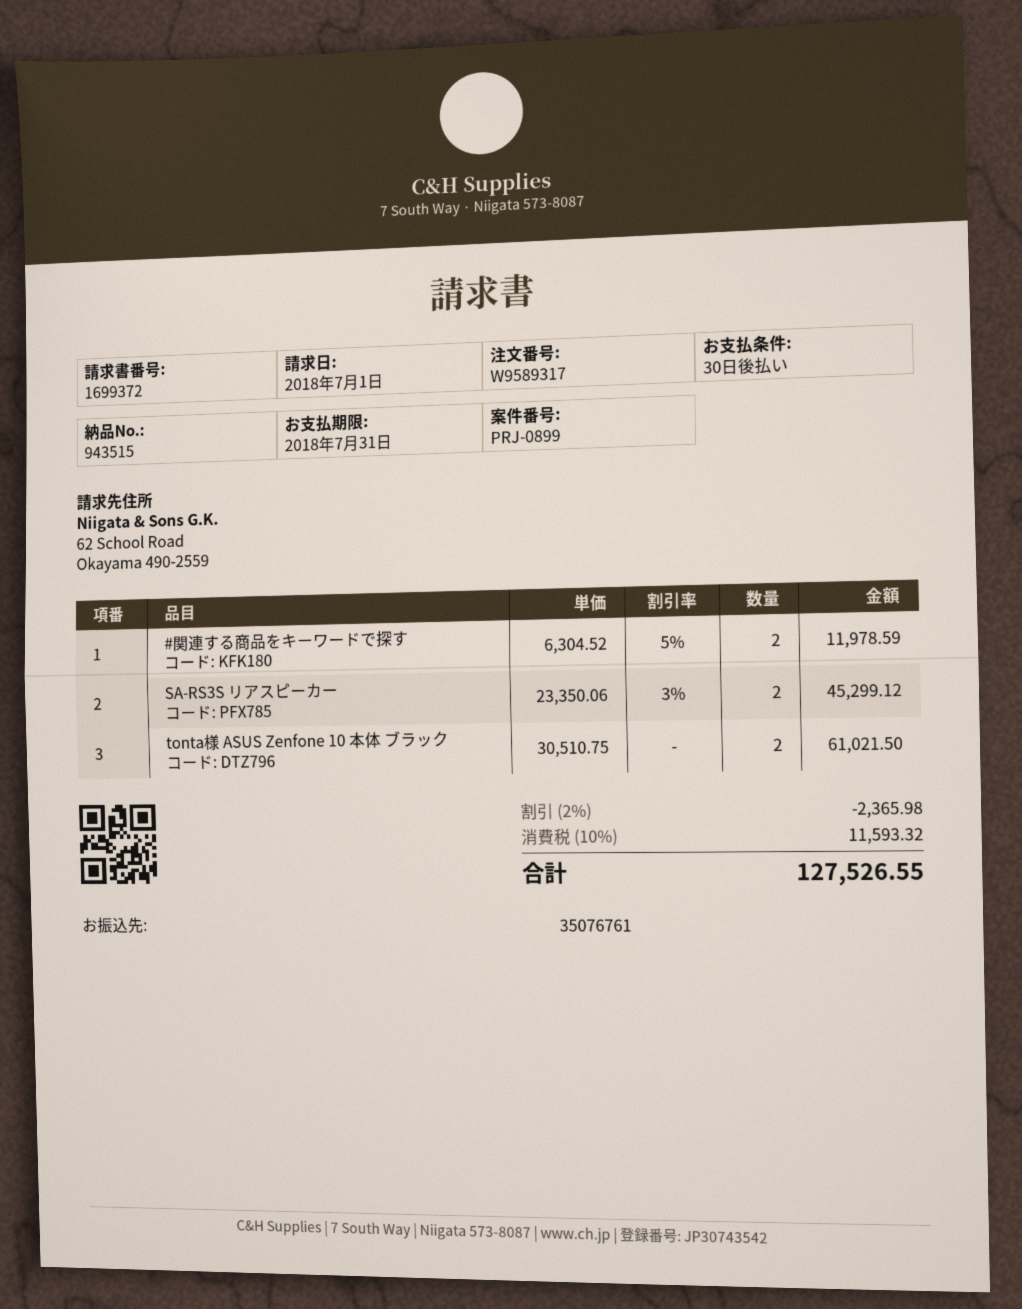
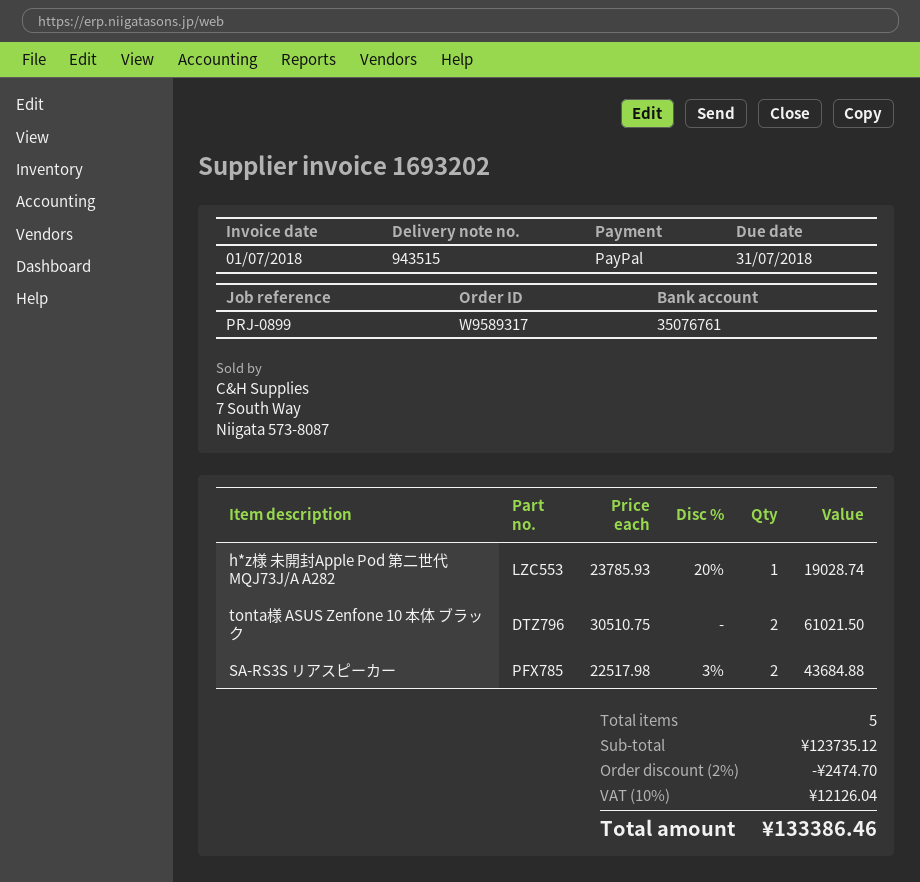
invoice number: 1699372 -> 1693202
#関連する商品をキーワードで探す: 2 x 6304.52 - 5% = 11978.59 -> none
SA-RS3S リアスピーカー: 2 x 23350.06 - 3% = 45299.12 -> 2 x 22517.98 - 3% = 43684.88
h*z様 未開封Apple Pod 第二世代 MQJ73J/A A282: none -> 1 x 23785.93 - 20% = 19028.74
discount: 2% = 2365.98 -> 2% = 2474.70
tax: 10% = 11593.32 -> 10% = 12126.04
total: 127526.55 -> 133386.46

